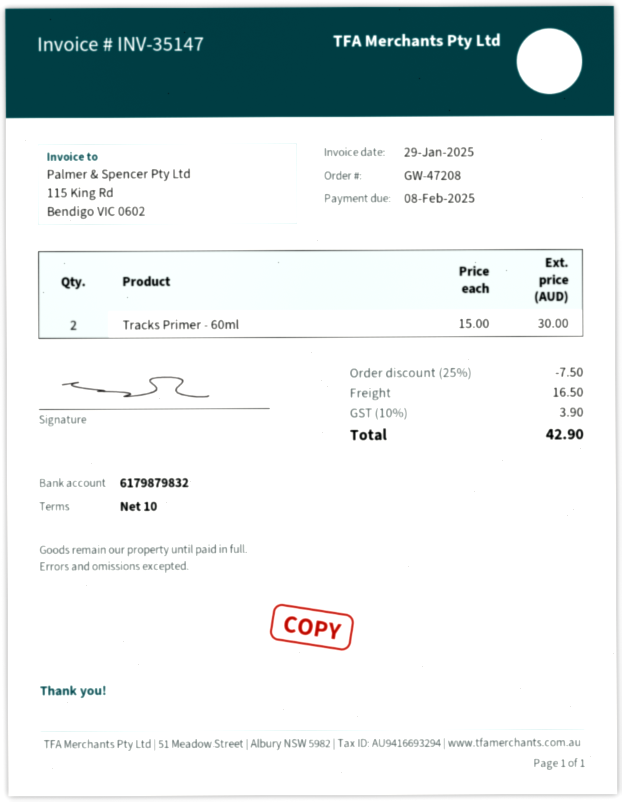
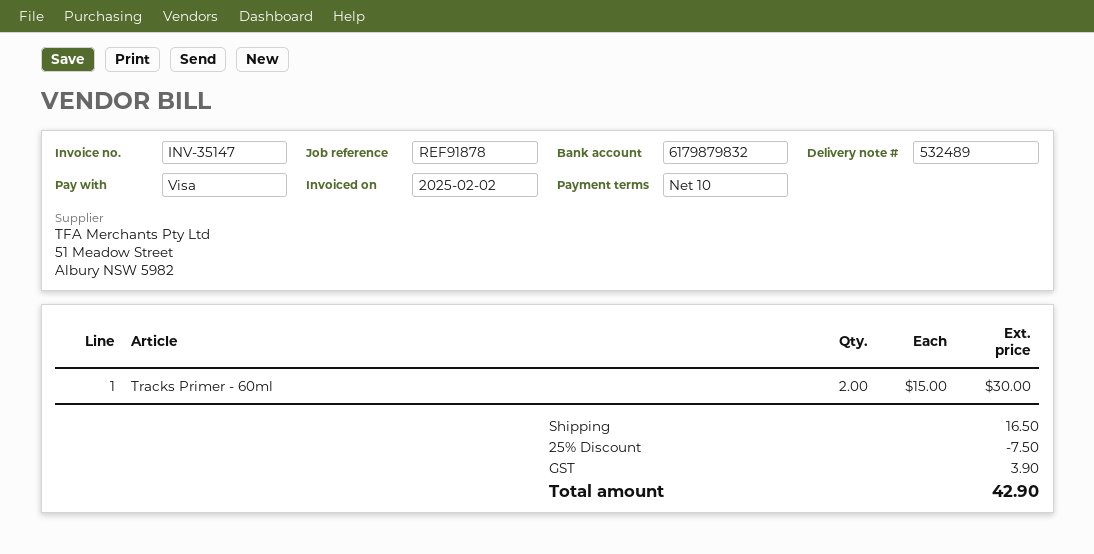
invoice date: 2025-01-29 -> 2025-02-02

